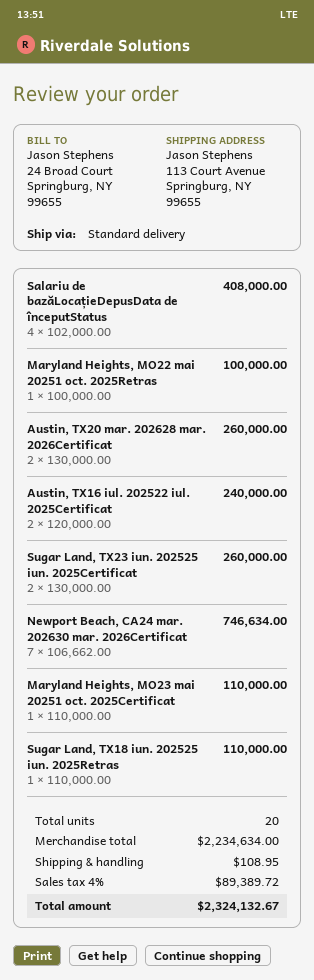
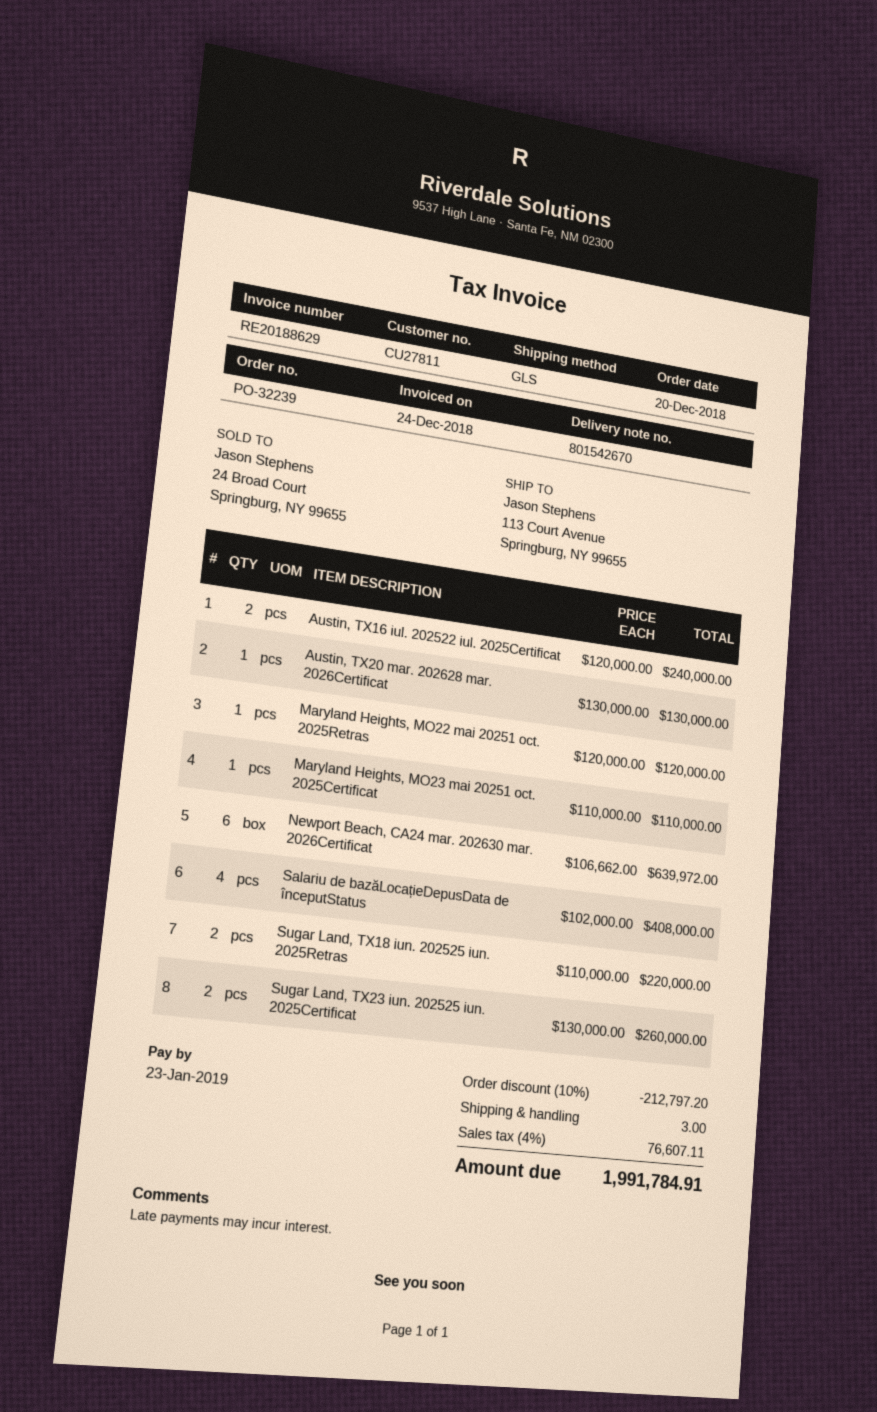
shipping method: standard -> GLS
Maryland Heights, MO22 mai 20251 oct. 2025Retras: 1 x 100000.00 = 100000.00 -> 1 x 120000.00 = 120000.00
Austin, TX20 mar. 202628 mar. 2026Certificat: 2 x 130000.00 = 260000.00 -> 1 x 130000.00 = 130000.00
Newport Beach, CA24 mar. 202630 mar. 2026Certificat: 7 x 106662.00 = 746634.00 -> 6 x 106662.00 = 639972.00
Sugar Land, TX18 iun. 202525 iun. 2025Retras: 1 x 110000.00 = 110000.00 -> 2 x 110000.00 = 220000.00
discount: none -> 10% = 212797.20
shipping: 108.95 -> 3.00
tax: 4% = 89389.72 -> 4% = 76607.11
total: 2324132.67 -> 1991784.91

